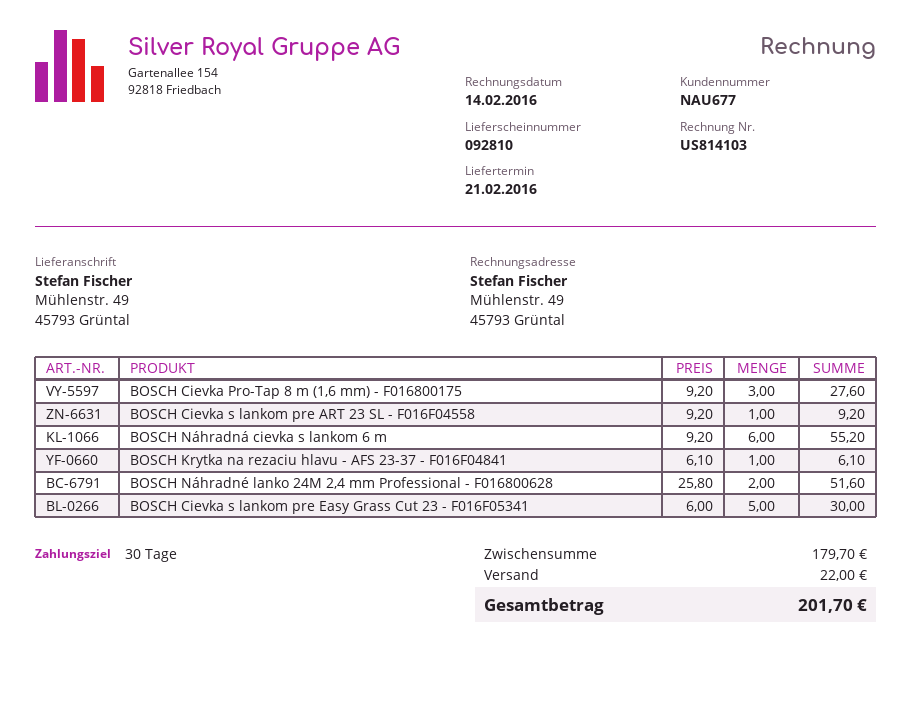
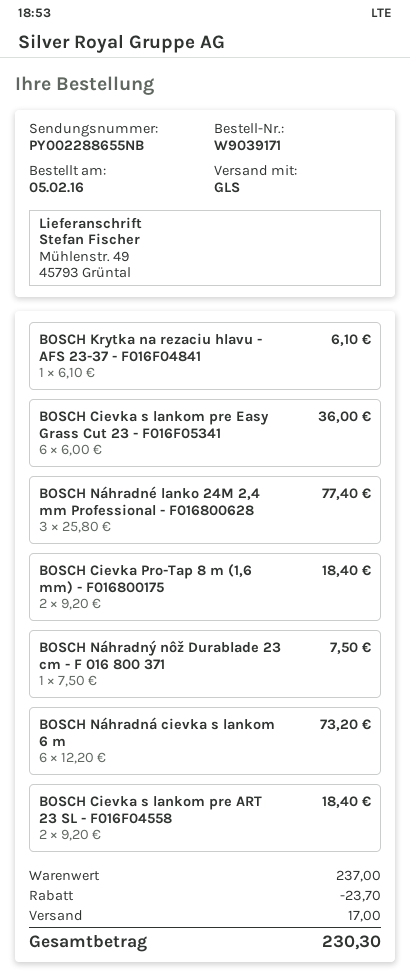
BOSCH Cievka Pro-Tap 8 m (1,6 mm) - F016800175: 3 x 9.20 = 27.60 -> 2 x 9.20 = 18.40
BOSCH Cievka s lankom pre ART 23 SL - F016F04558: 1 x 9.20 = 9.20 -> 2 x 9.20 = 18.40
BOSCH Náhradná cievka s lankom 6 m: 6 x 9.20 = 55.20 -> 6 x 12.20 = 73.20
BOSCH Náhradné lanko 24M 2,4 mm Professional - F016800628: 2 x 25.80 = 51.60 -> 3 x 25.80 = 77.40
BOSCH Cievka s lankom pre Easy Grass Cut 23 - F016F05341: 5 x 6.00 = 30.00 -> 6 x 6.00 = 36.00
BOSCH Náhradný nôž Durablade 23 cm - F 016 800 371: none -> 1 x 7.50 = 7.50
subtotal: 179.70 -> 237.00
discount: none -> 23.70
shipping: 22.00 -> 17.00
total: 201.70 -> 230.30

